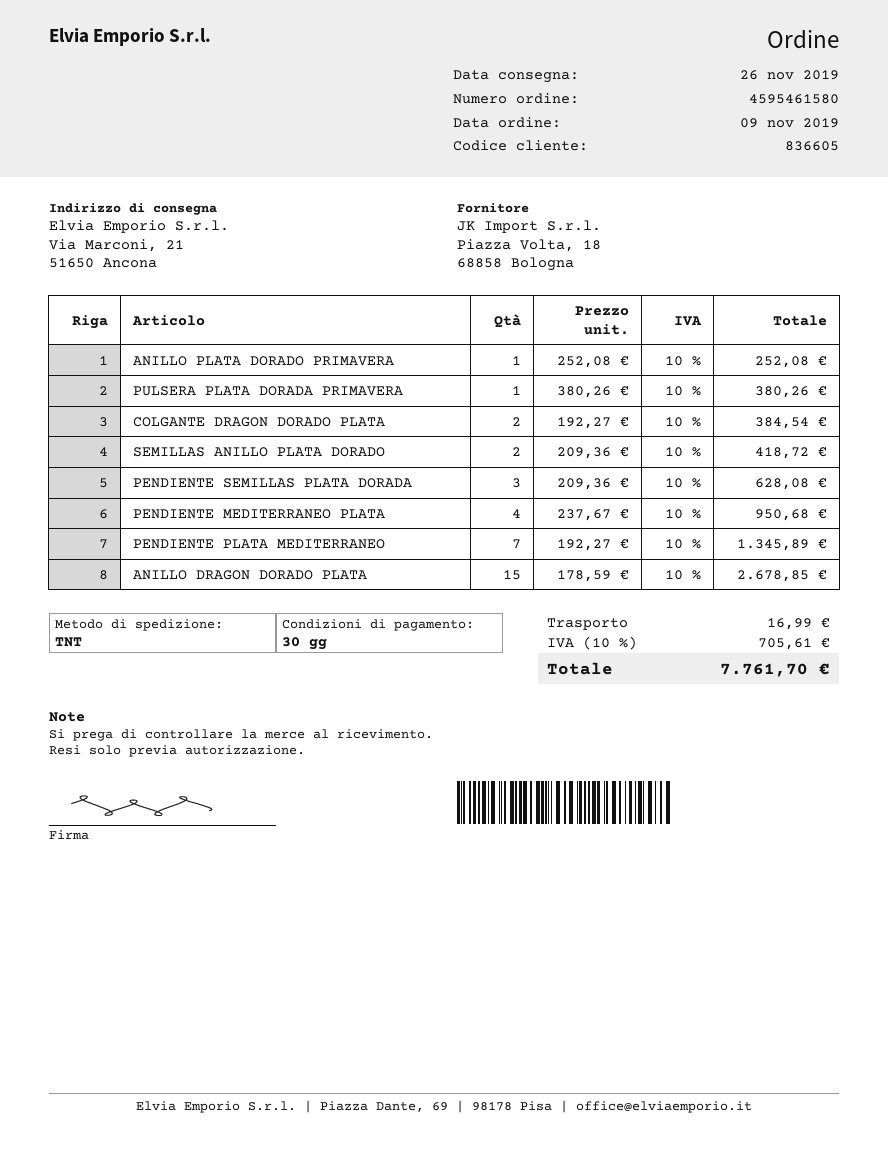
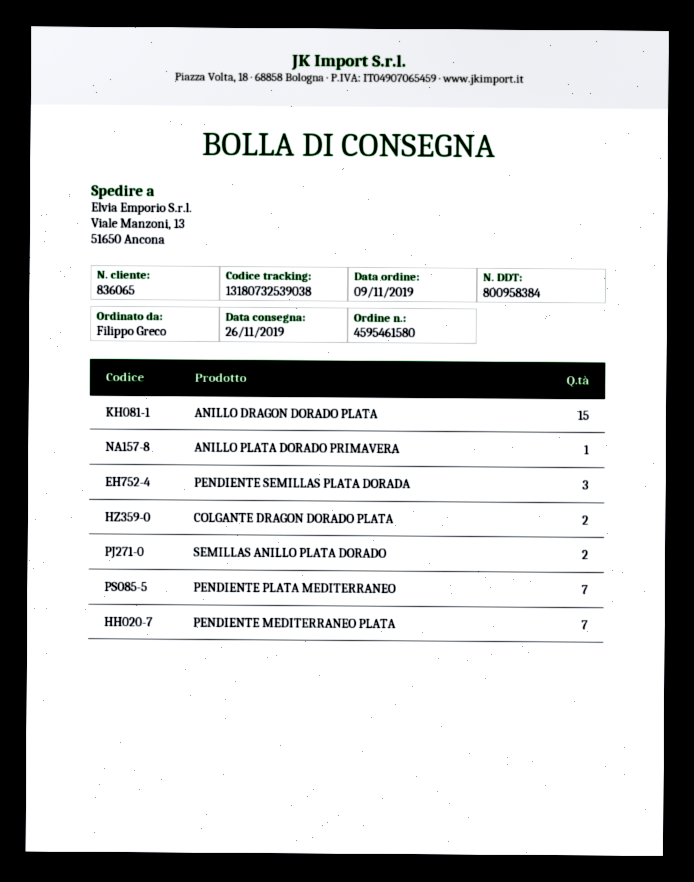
customer number: 836605 -> 836065
ship to: Via Marconi, 21, 51650 Ancona -> Viale Manzoni, 13, 51650 Ancona
PULSERA PLATA DORADA PRIMAVERA: 1 -> none
PENDIENTE MEDITERRANEO PLATA: 4 -> 7

